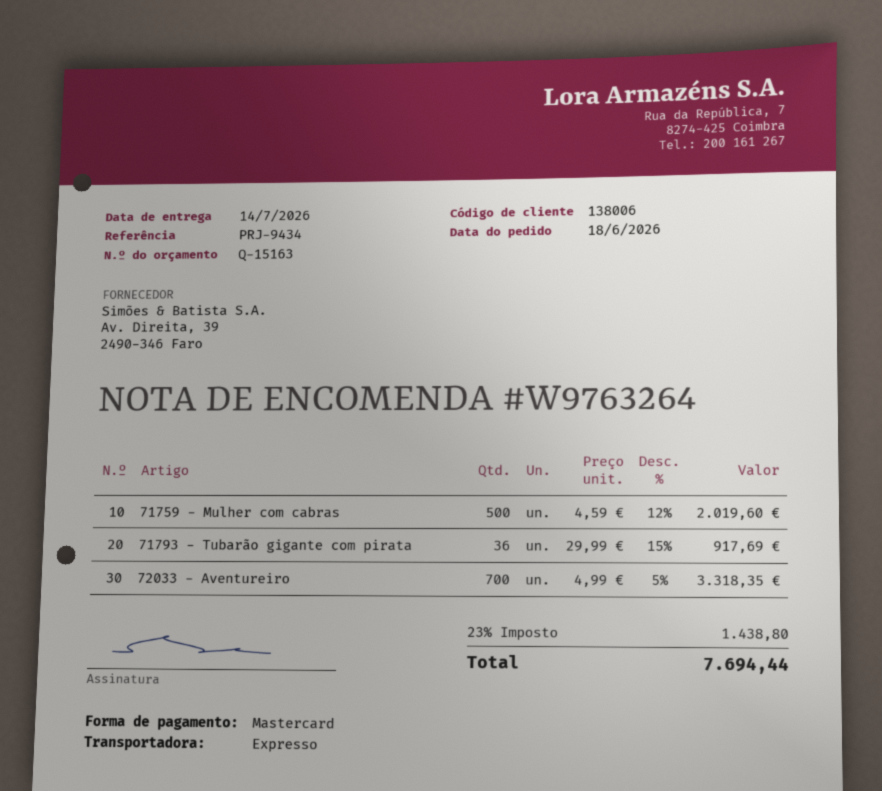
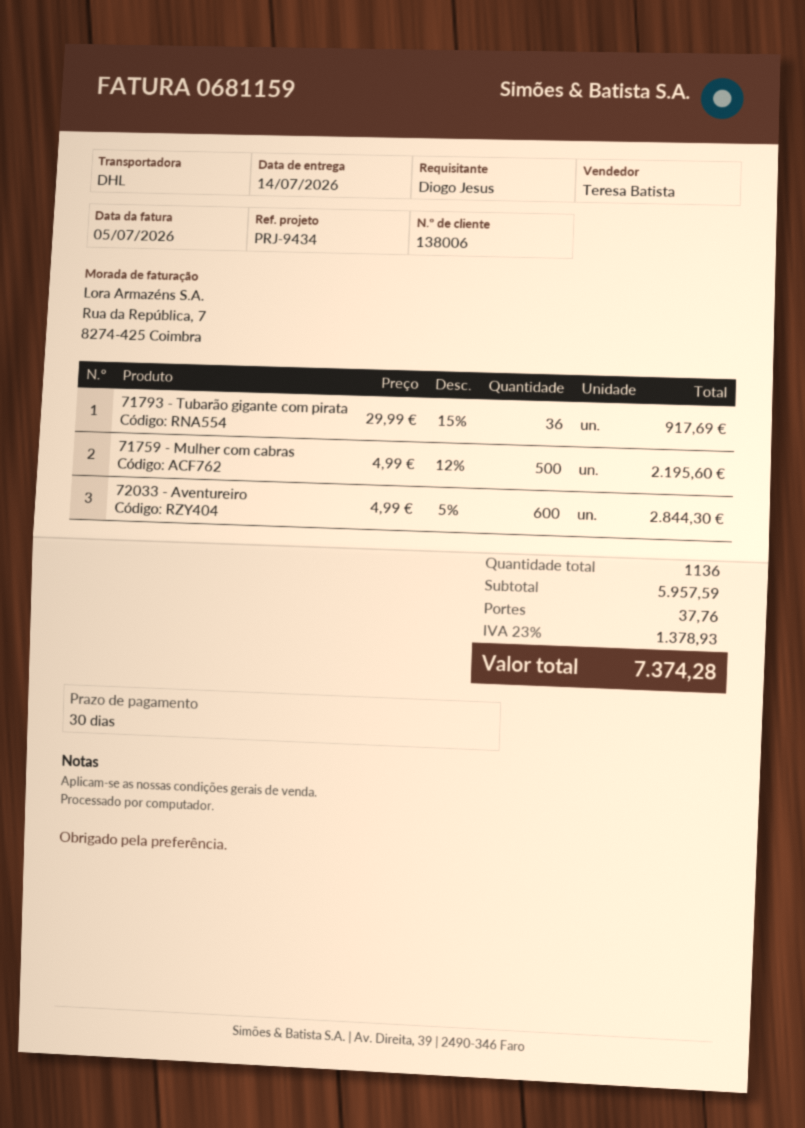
shipping method: express -> DHL
71759 - Mulher com cabras: 500 x 4.59 - 12% = 2019.60 -> 500 x 4.99 - 12% = 2195.60
72033 - Aventureiro: 700 x 4.99 - 5% = 3318.35 -> 600 x 4.99 - 5% = 2844.30
shipping: none -> 37.76
tax: 23% = 1438.80 -> 23% = 1378.93
total: 7694.44 -> 7374.28

